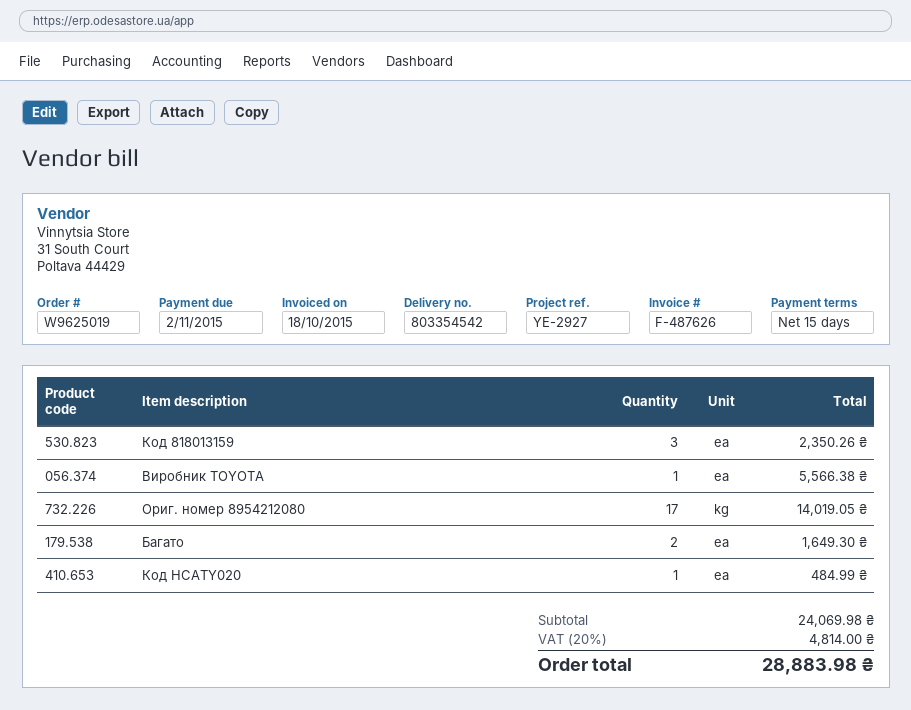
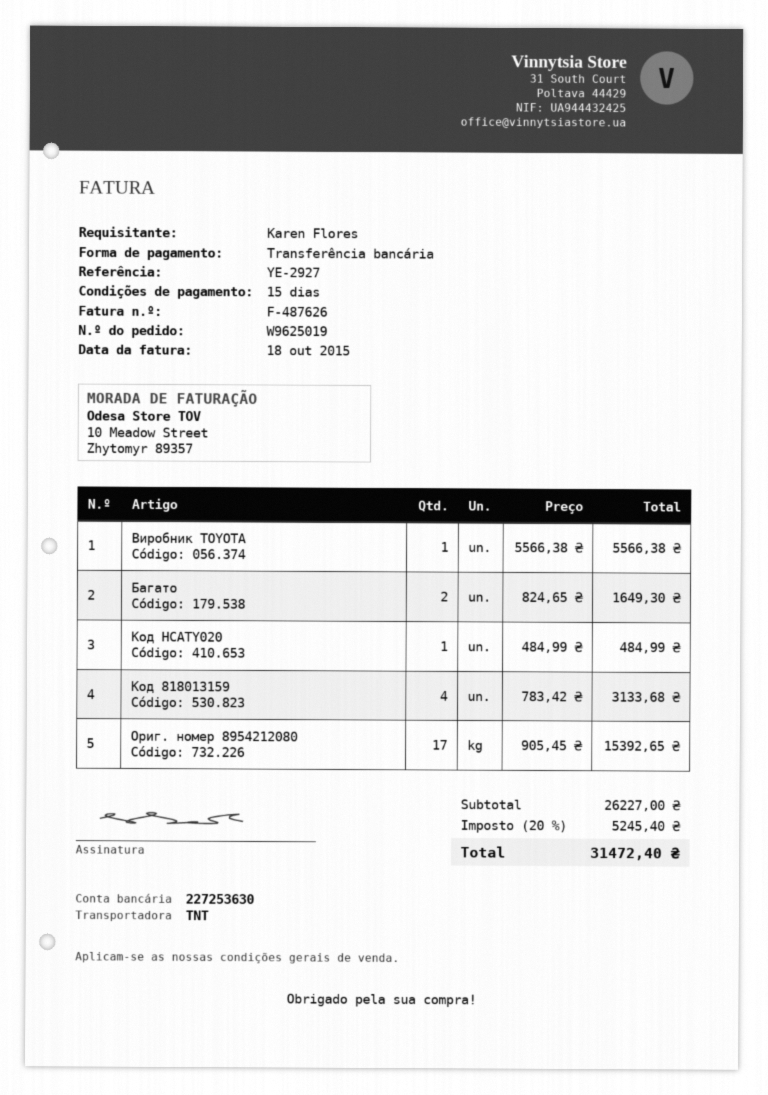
Код 818013159: 3 for 2350.26 -> 4 for 3133.68
Ориг. номер 8954212080: 17 for 14019.05 -> 17 for 15392.65
subtotal: 24069.98 -> 26227.00
tax: 20% = 4814.00 -> 20% = 5245.40
total: 28883.98 -> 31472.40

